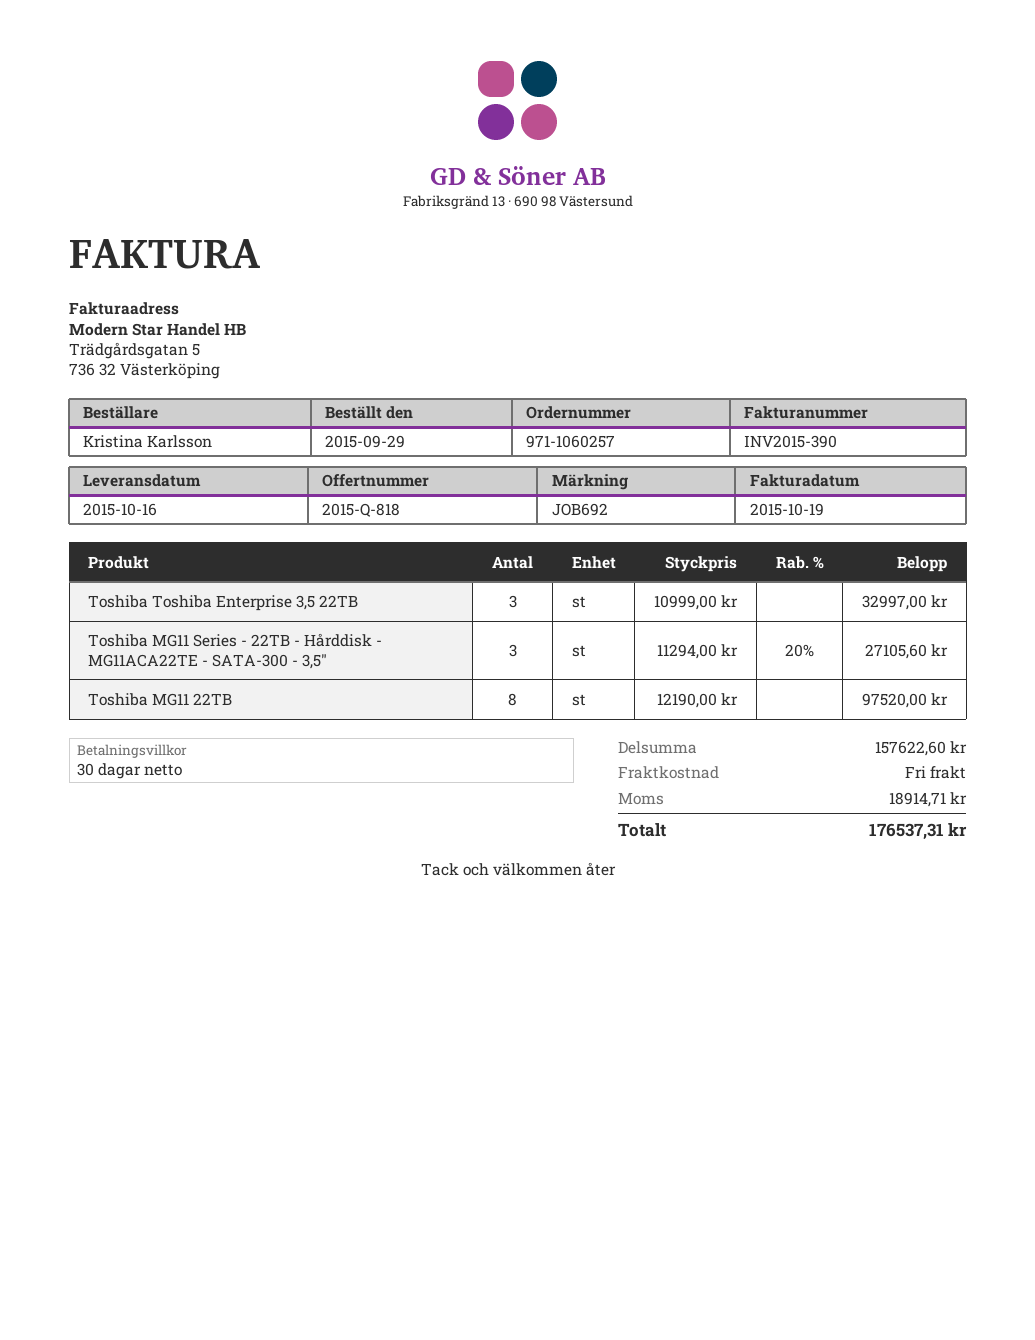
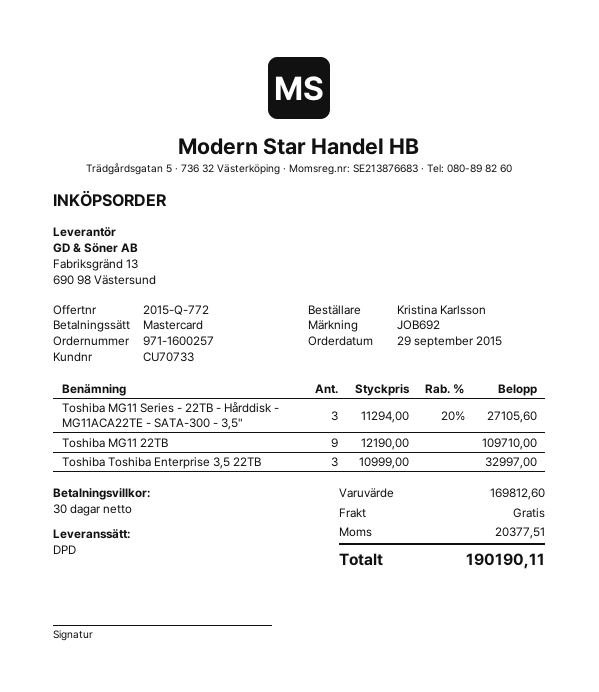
quote number: 2015-Q-818 -> 2015-Q-772
order number: 971-1060257 -> 971-1600257
Toshiba MG11 22TB: 8 x 12190.00 = 97520.00 -> 9 x 12190.00 = 109710.00
subtotal: 157622.60 -> 169812.60
tax: 18914.71 -> 20377.51
total: 176537.31 -> 190190.11

